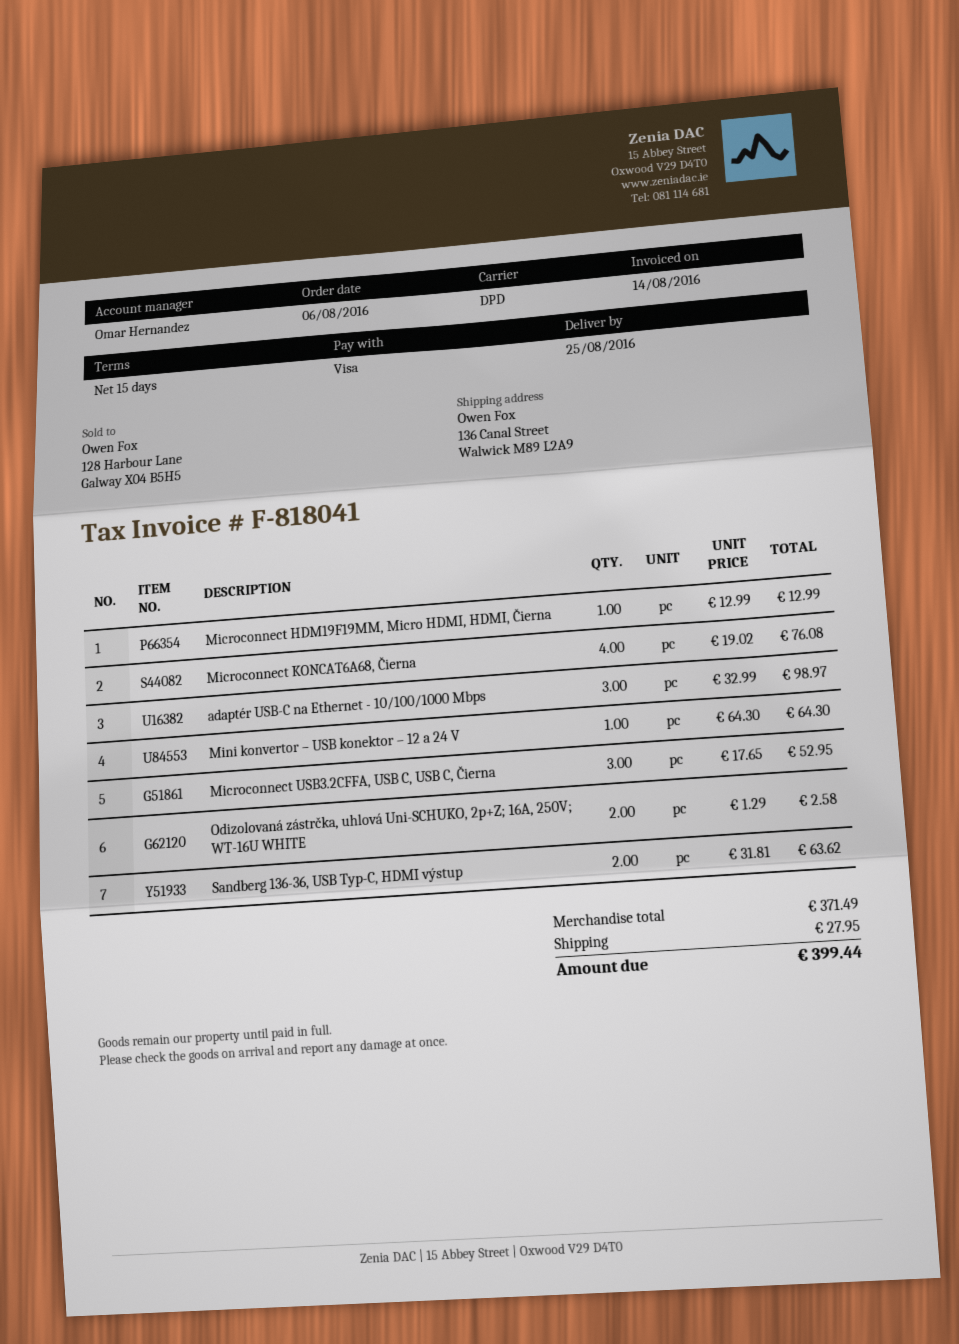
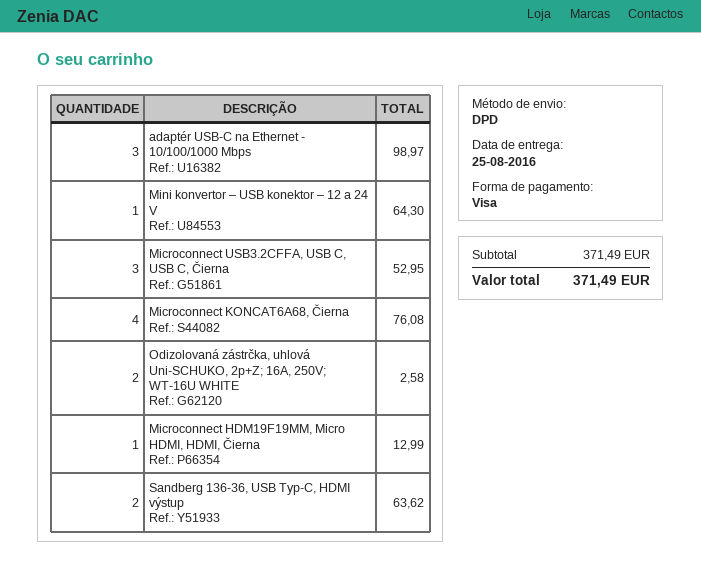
shipping: 27.95 -> none
total: 399.44 -> 371.49

